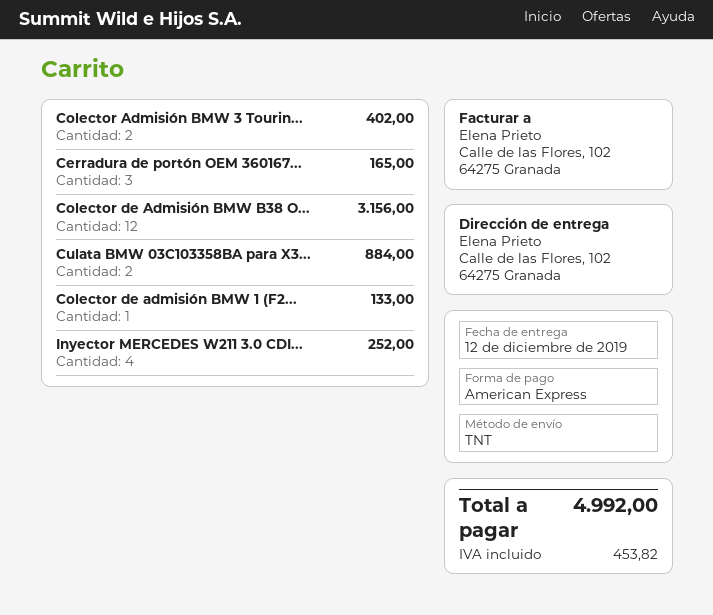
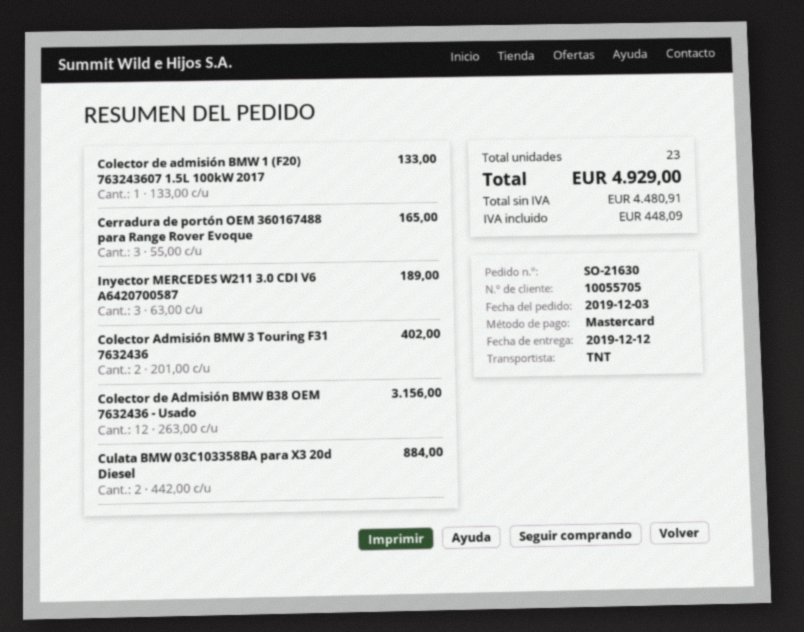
payment method: American Express -> Mastercard
Inyector MERCEDES W211 3.0 CDI...: 4 for 252.00 -> 3 for 189.00
tax: 453.82 -> 448.09
total: 4992.00 -> 4929.00

